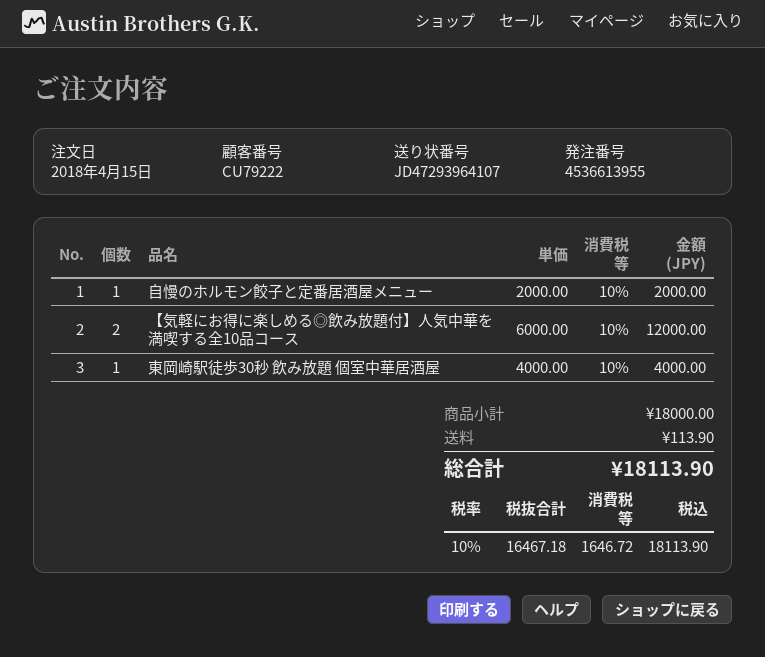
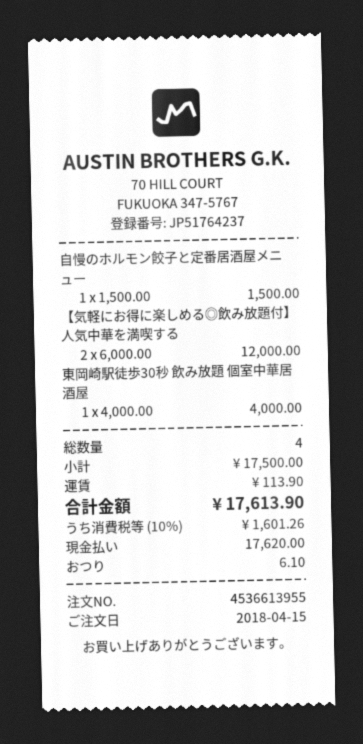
自慢のホルモン餃子と定番居酒屋メニュー: 1 x 2000.00 = 2000.00 -> 1 x 1500.00 = 1500.00
subtotal: 18000.00 -> 17500.00
tax: 10% = 1646.72 -> 10% = 1601.26
total: 18113.90 -> 17613.90

